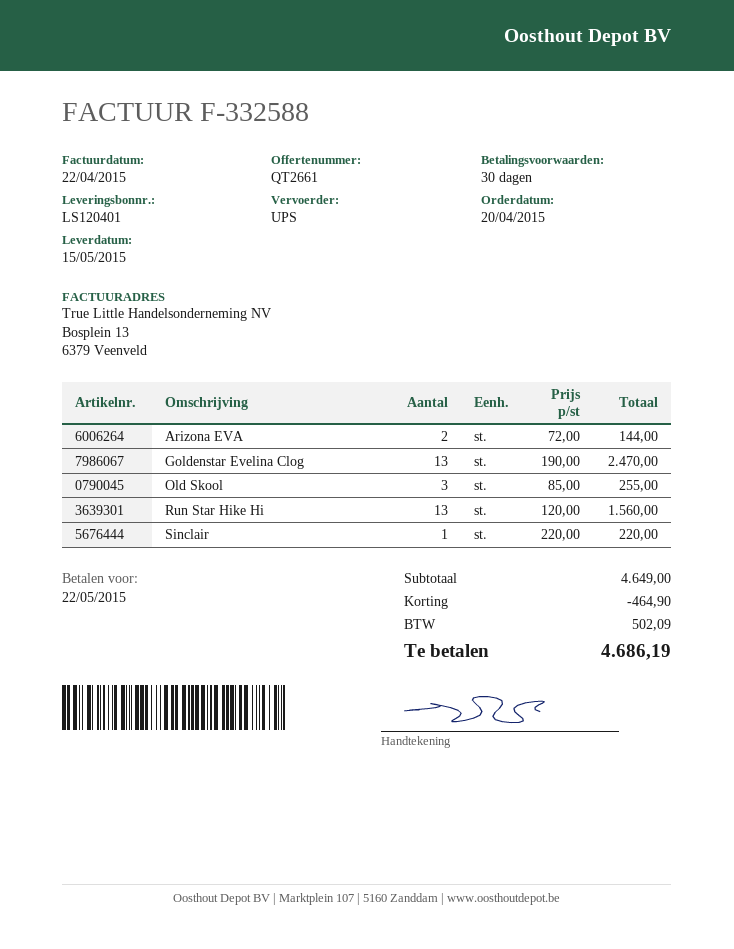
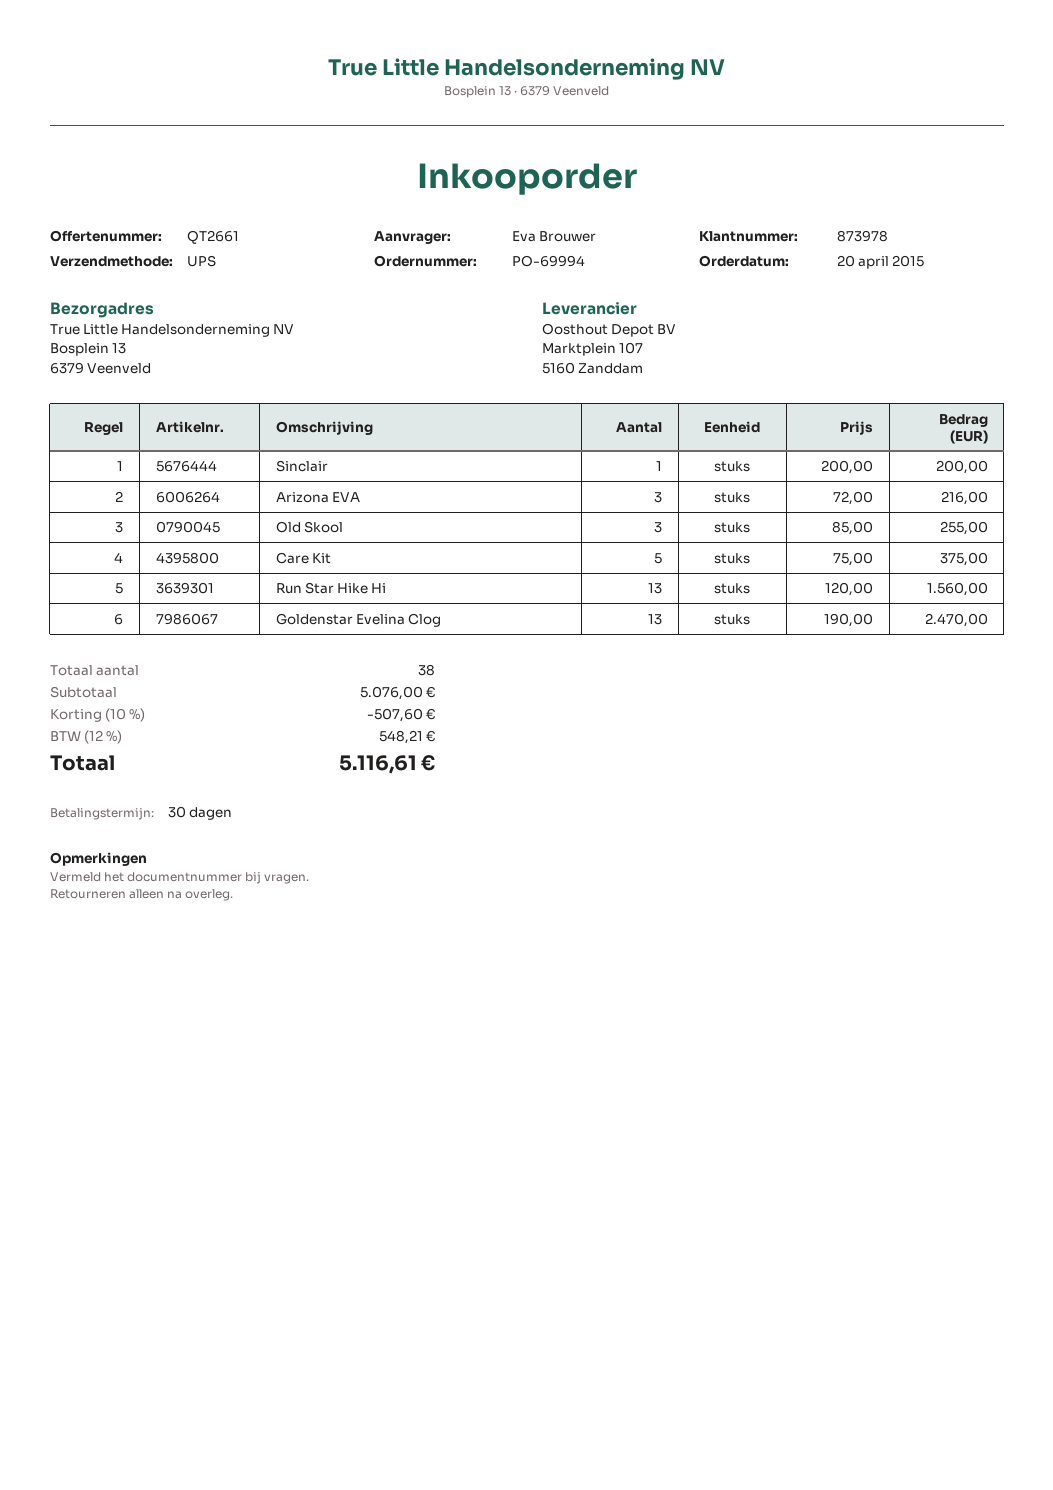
Arizona EVA: 2 x 72.00 = 144.00 -> 3 x 72.00 = 216.00
Sinclair: 1 x 220.00 = 220.00 -> 1 x 200.00 = 200.00
Care Kit: none -> 5 x 75.00 = 375.00
subtotal: 4649.00 -> 5076.00
discount: 464.90 -> 507.60
tax: 502.09 -> 548.21
total: 4686.19 -> 5116.61

